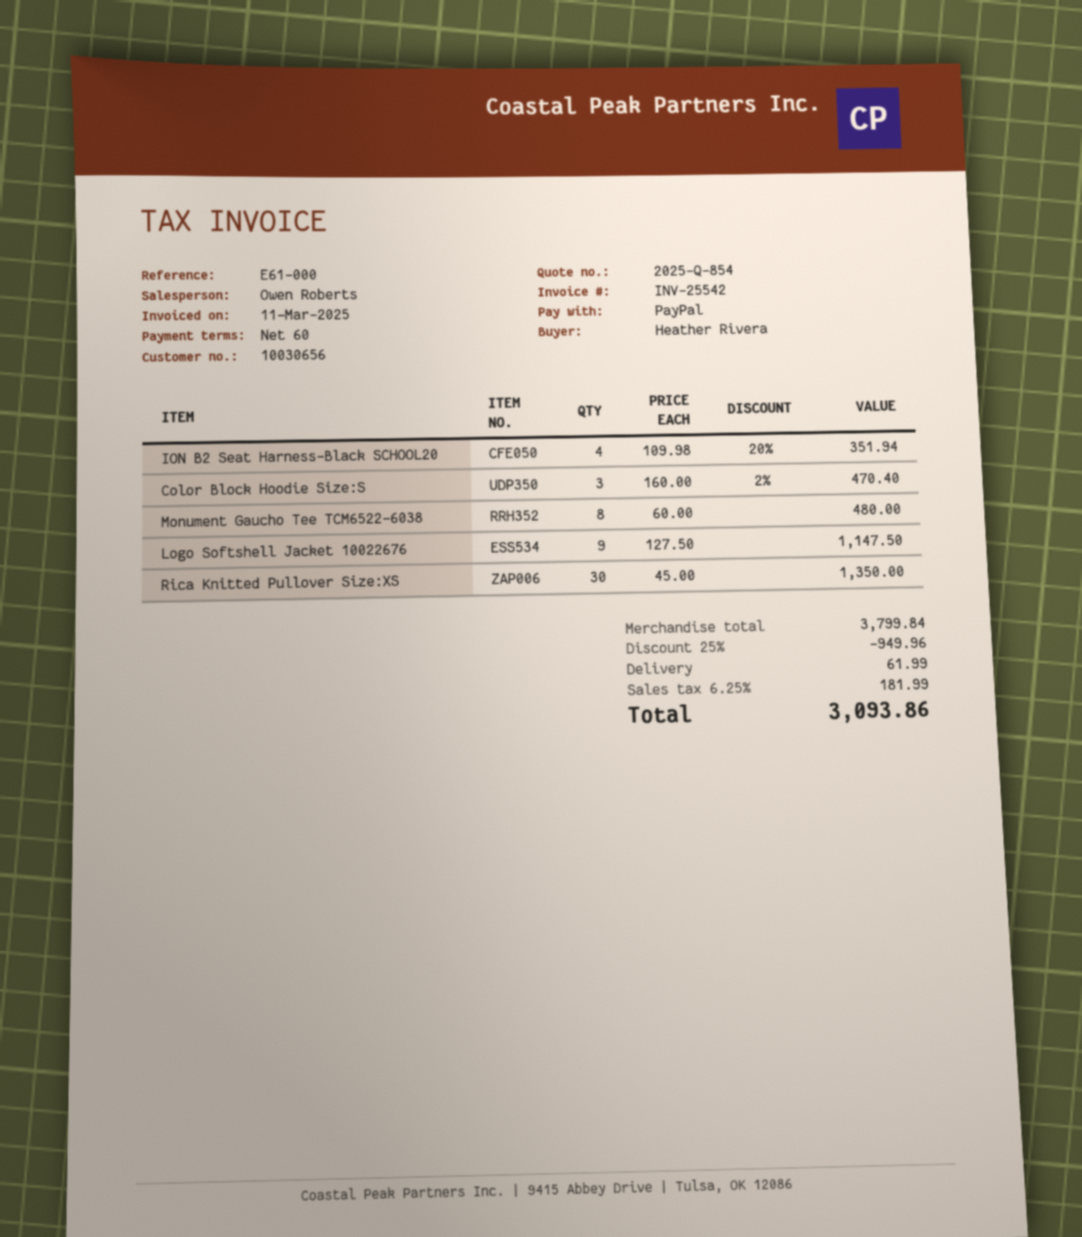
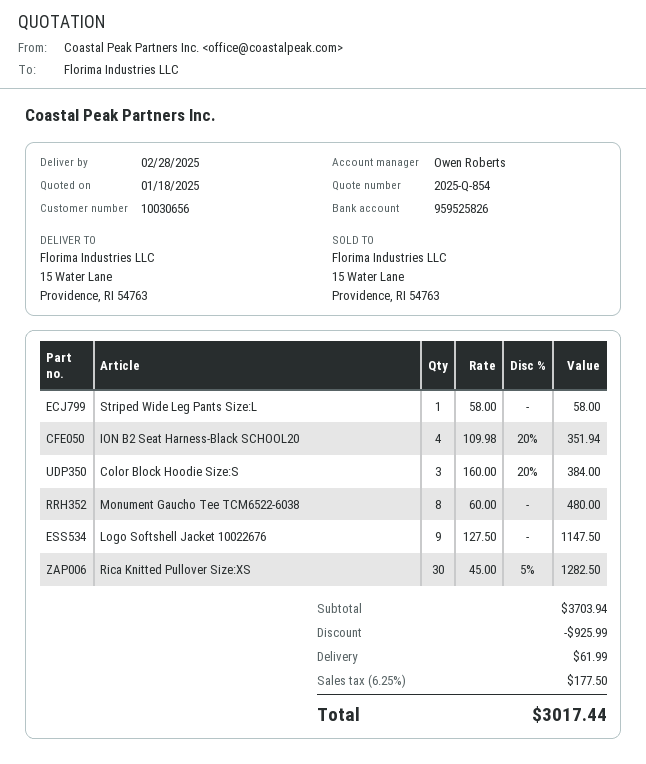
Color Block Hoodie Size:S: 3 x 160.00 - 2% = 470.40 -> 3 x 160.00 - 20% = 384.00
Rica Knitted Pullover Size:XS: 30 x 45.00 = 1350.00 -> 30 x 45.00 - 5% = 1282.50
Striped Wide Leg Pants Size:L: none -> 1 x 58.00 = 58.00
subtotal: 3799.84 -> 3703.94
discount: 949.96 -> 925.99
tax: 6.25% = 181.99 -> 6.25% = 177.50
total: 3093.86 -> 3017.44

